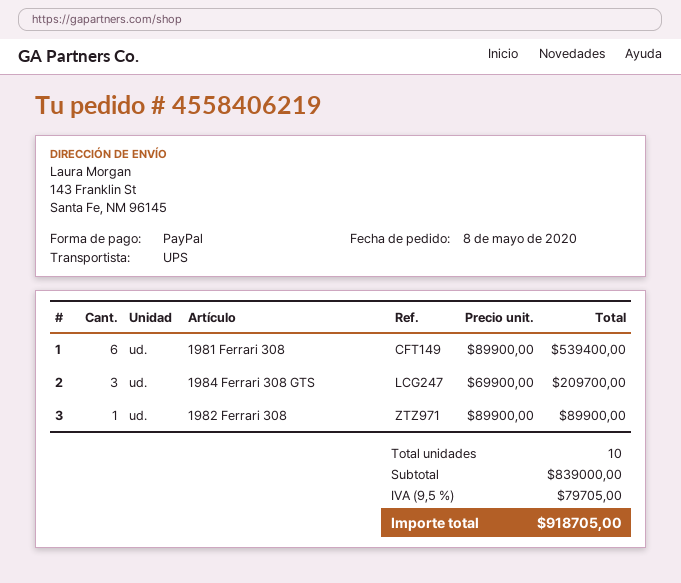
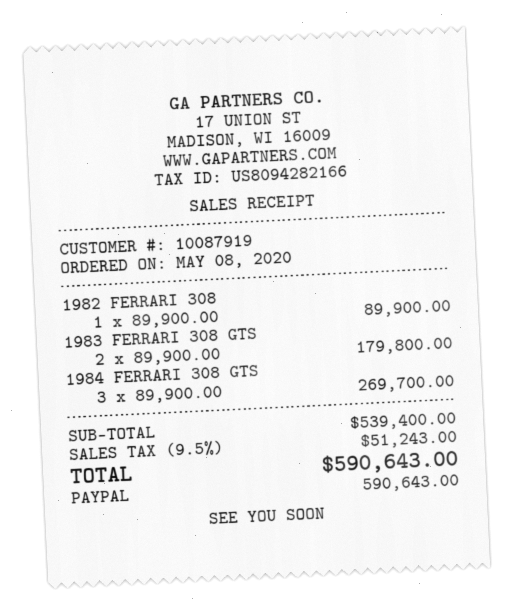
1981 Ferrari 308: 6 x 89900.00 = 539400.00 -> none
1984 Ferrari 308 GTS: 3 x 69900.00 = 209700.00 -> 3 x 89900.00 = 269700.00
1983 FERRARI 308 GTS: none -> 2 x 89900.00 = 179800.00
subtotal: 839000.00 -> 539400.00
tax: 9.5% = 79705.00 -> 9.5% = 51243.00
total: 918705.00 -> 590643.00

